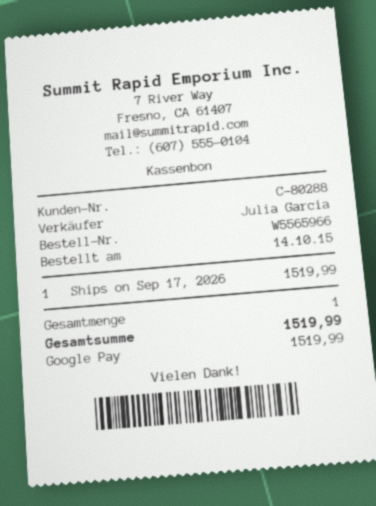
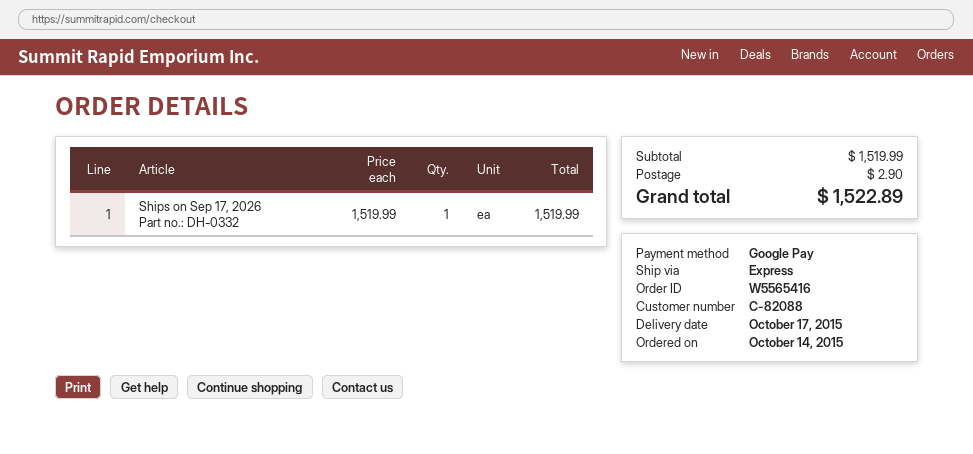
order number: W5565966 -> W5565416
customer number: C-80288 -> C-82088
shipping: none -> 2.90
total: 1519.99 -> 1522.89

